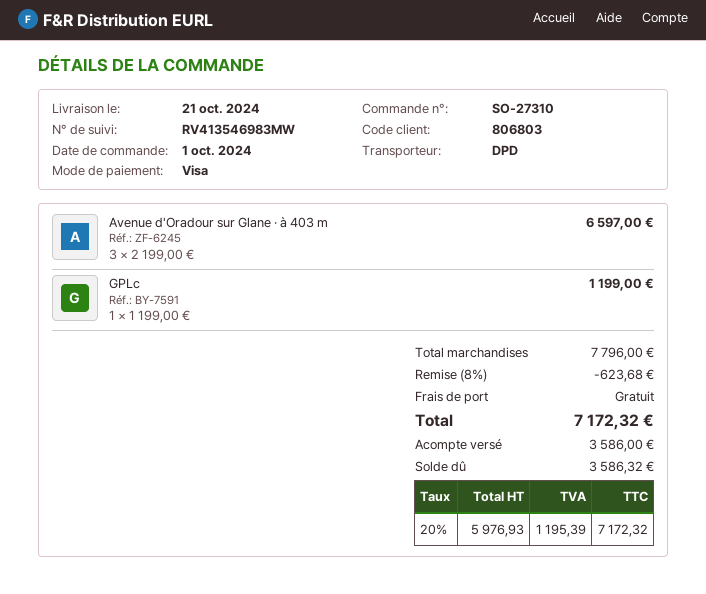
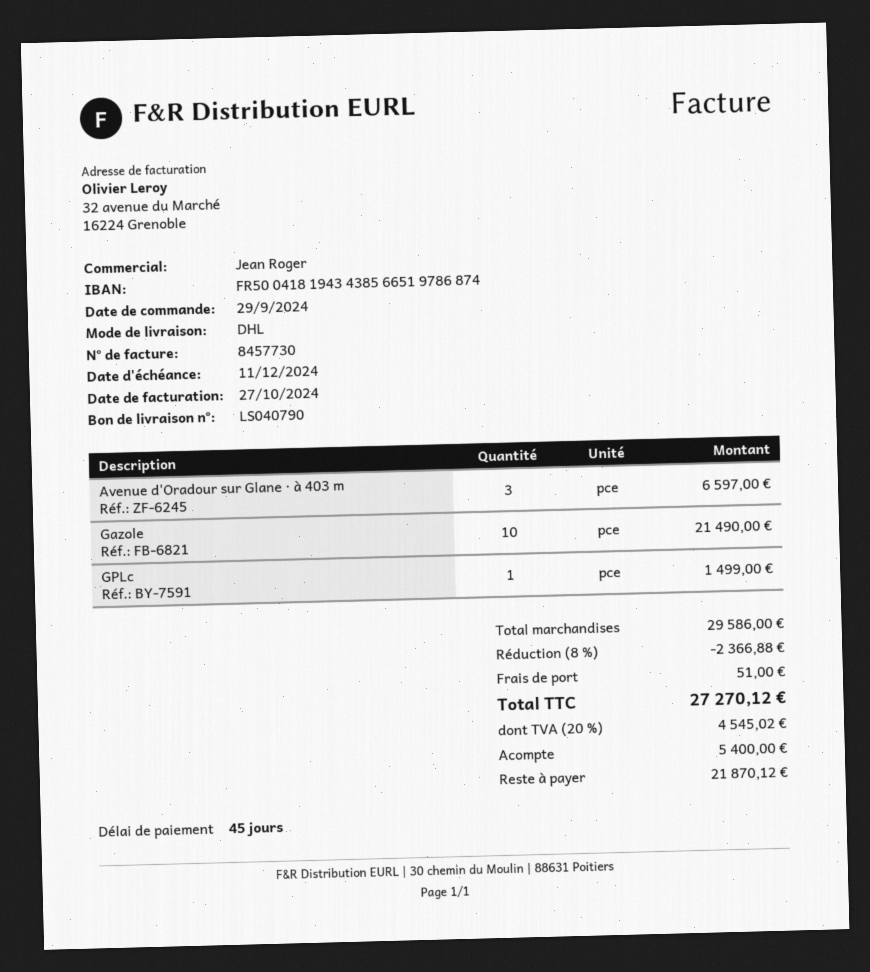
order date: 2024-10-01 -> 2024-09-29
shipping method: DPD -> DHL
GPLc: 1 for 1199.00 -> 1 for 1499.00
Gazole: none -> 10 for 21490.00
subtotal: 7796.00 -> 29586.00
discount: 8% = 623.68 -> 8% = 2366.88
shipping: 0.00 -> 51.00
tax: 20% = 1195.39 -> 20% = 4545.02
total: 7172.32 -> 27270.12
deposit: 3586.00 -> 5400.00
balance: 3586.32 -> 21870.12

